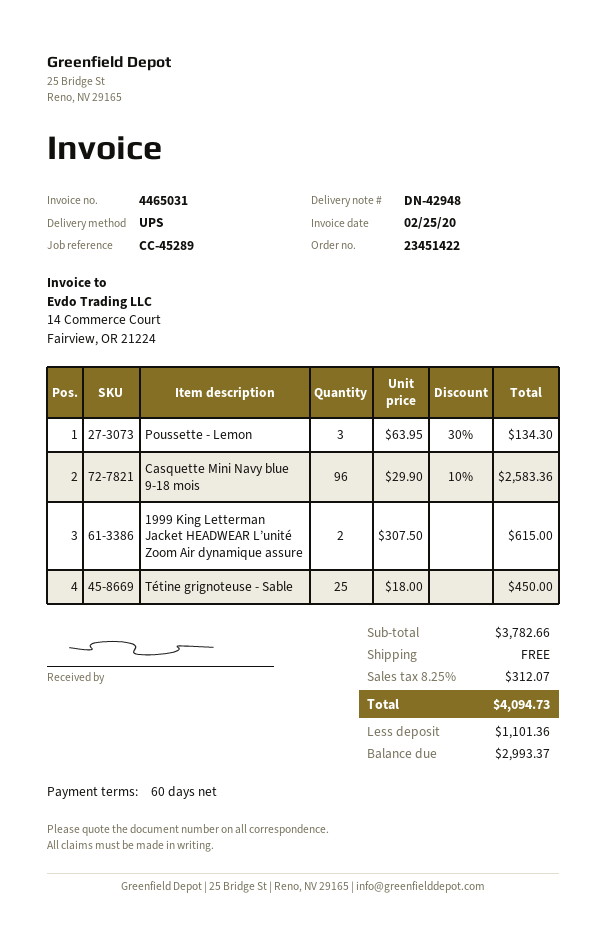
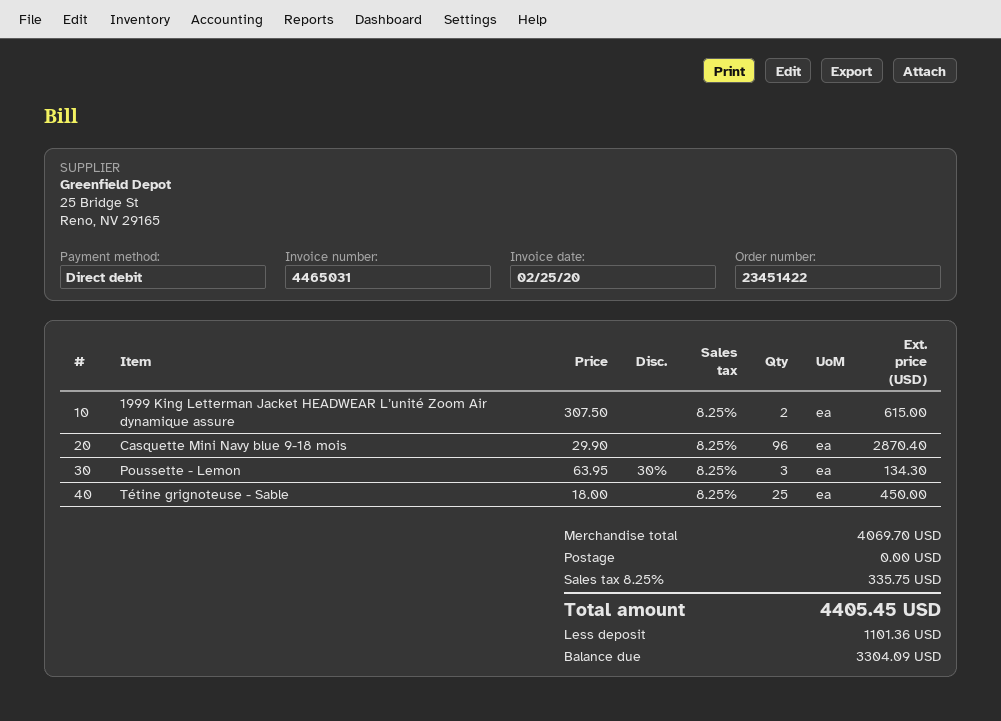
Casquette Mini Navy blue 9-18 mois: 96 x 29.90 - 10% = 2583.36 -> 96 x 29.90 = 2870.40
subtotal: 3782.66 -> 4069.70
tax: 8.25% = 312.07 -> 8.25% = 335.75
total: 4094.73 -> 4405.45
balance: 2993.37 -> 3304.09

